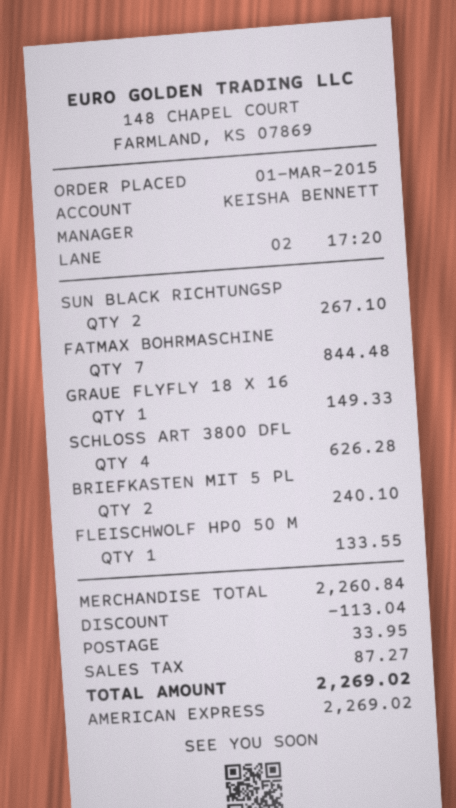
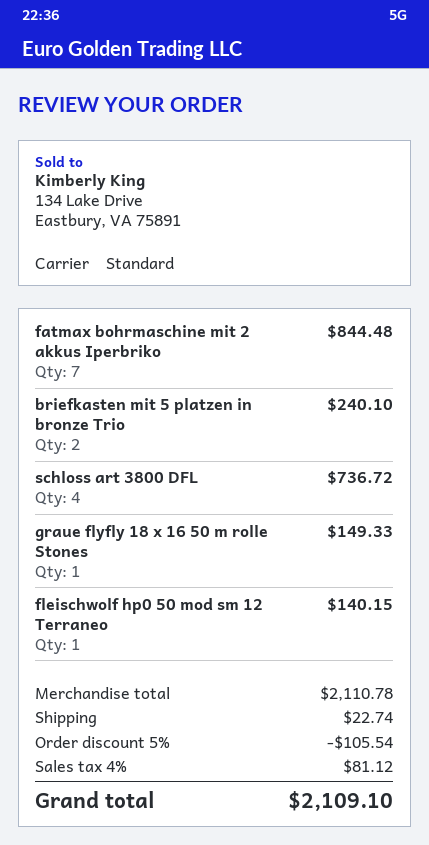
SUN BLACK RICHTUNGSP: 2 for 267.10 -> none
SCHLOSS ART 3800 DFL: 4 for 626.28 -> 4 for 736.72
FLEISCHWOLF HP0 50 M: 1 for 133.55 -> 1 for 140.15
subtotal: 2260.84 -> 2110.78
discount: 113.04 -> 105.54
shipping: 33.95 -> 22.74
tax: 87.27 -> 81.12
total: 2269.02 -> 2109.10

